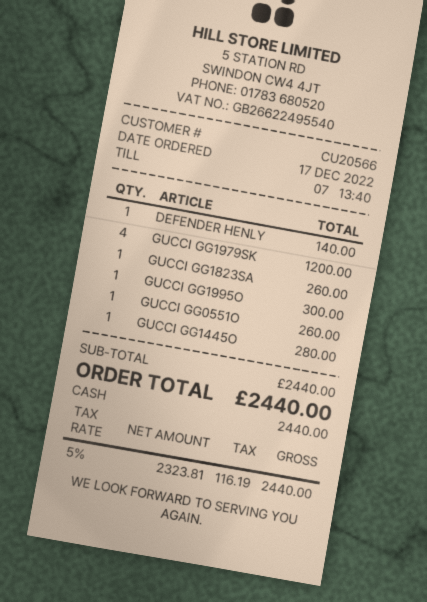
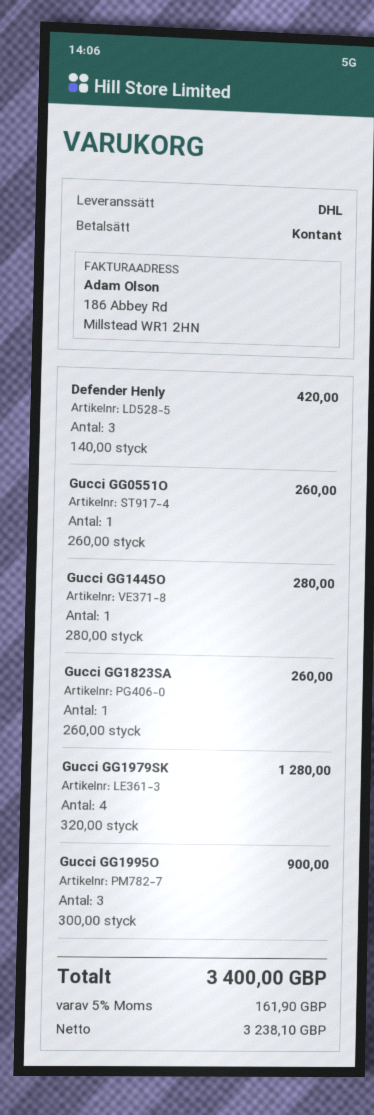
DEFENDER HENLY: 1 for 140.00 -> 3 for 420.00
GUCCI GG1979SK: 4 for 1200.00 -> 4 for 1280.00
GUCCI GG1995O: 1 for 300.00 -> 3 for 900.00
net: 2323.81 -> 3238.10
tax: 5% = 116.19 -> 5% = 161.90
total: 2440.00 -> 3400.00

